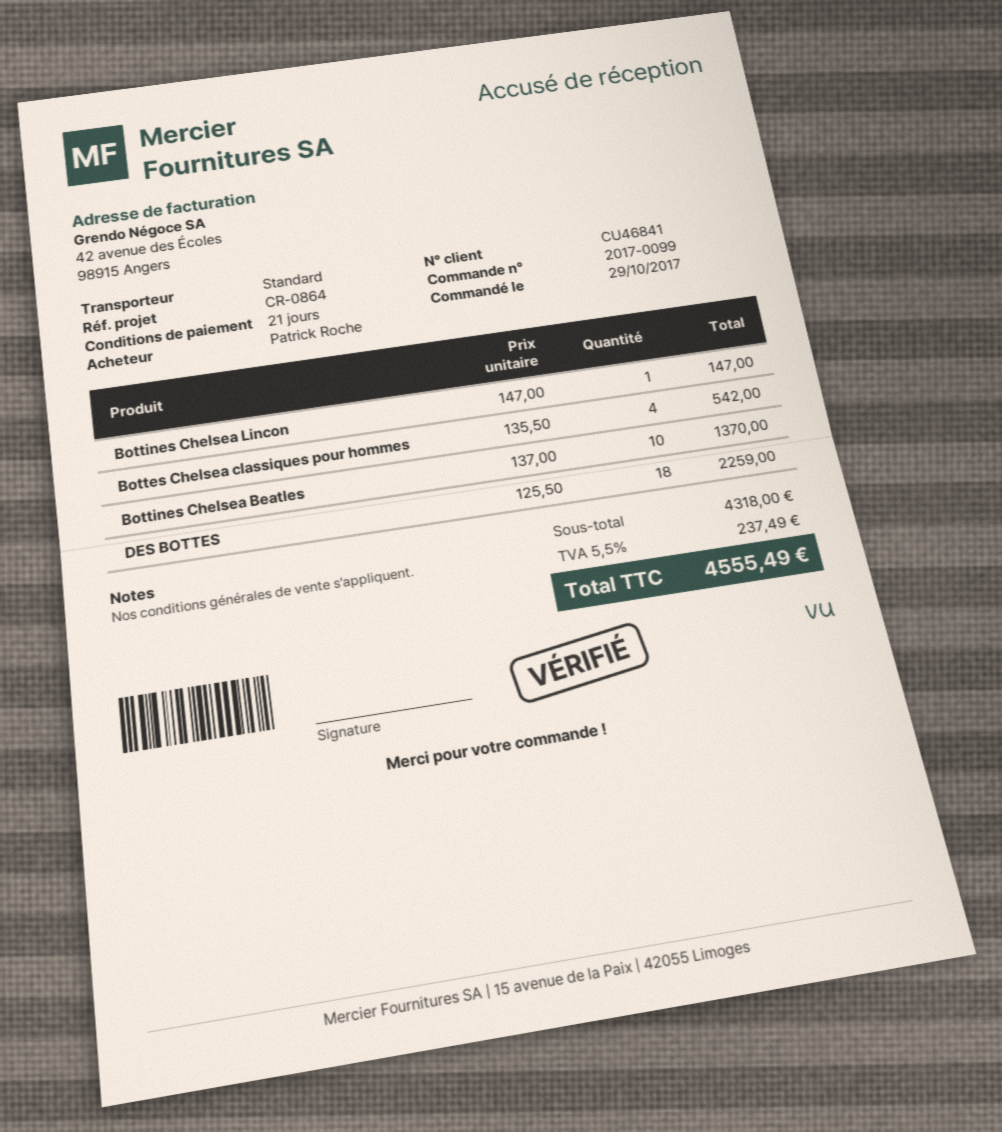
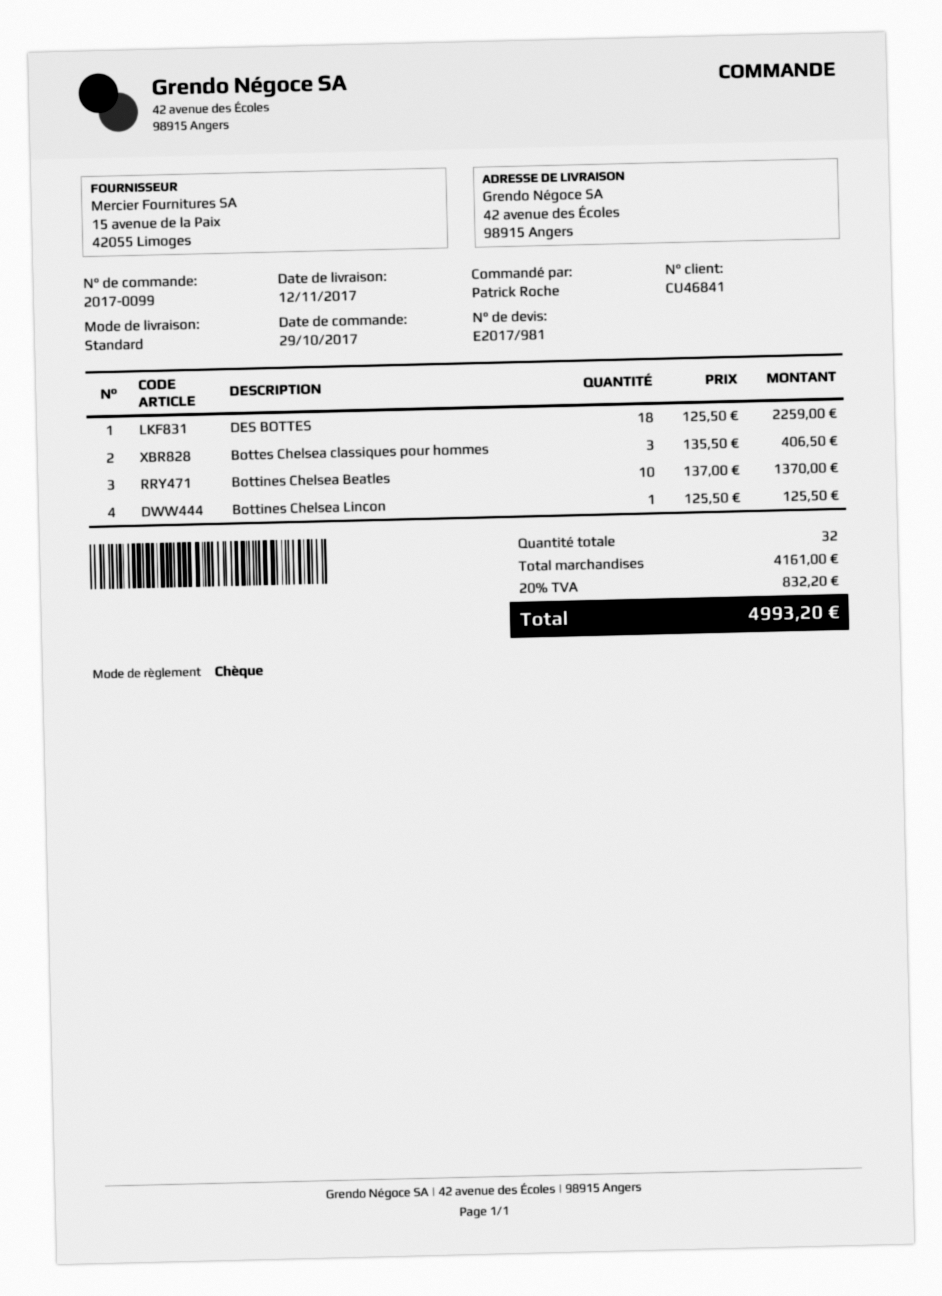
Bottines Chelsea Lincon: 1 x 147.00 = 147.00 -> 1 x 125.50 = 125.50
Bottes Chelsea classiques pour hommes: 4 x 135.50 = 542.00 -> 3 x 135.50 = 406.50
subtotal: 4318.00 -> 4161.00
tax: 5.5% = 237.49 -> 20% = 832.20
total: 4555.49 -> 4993.20

